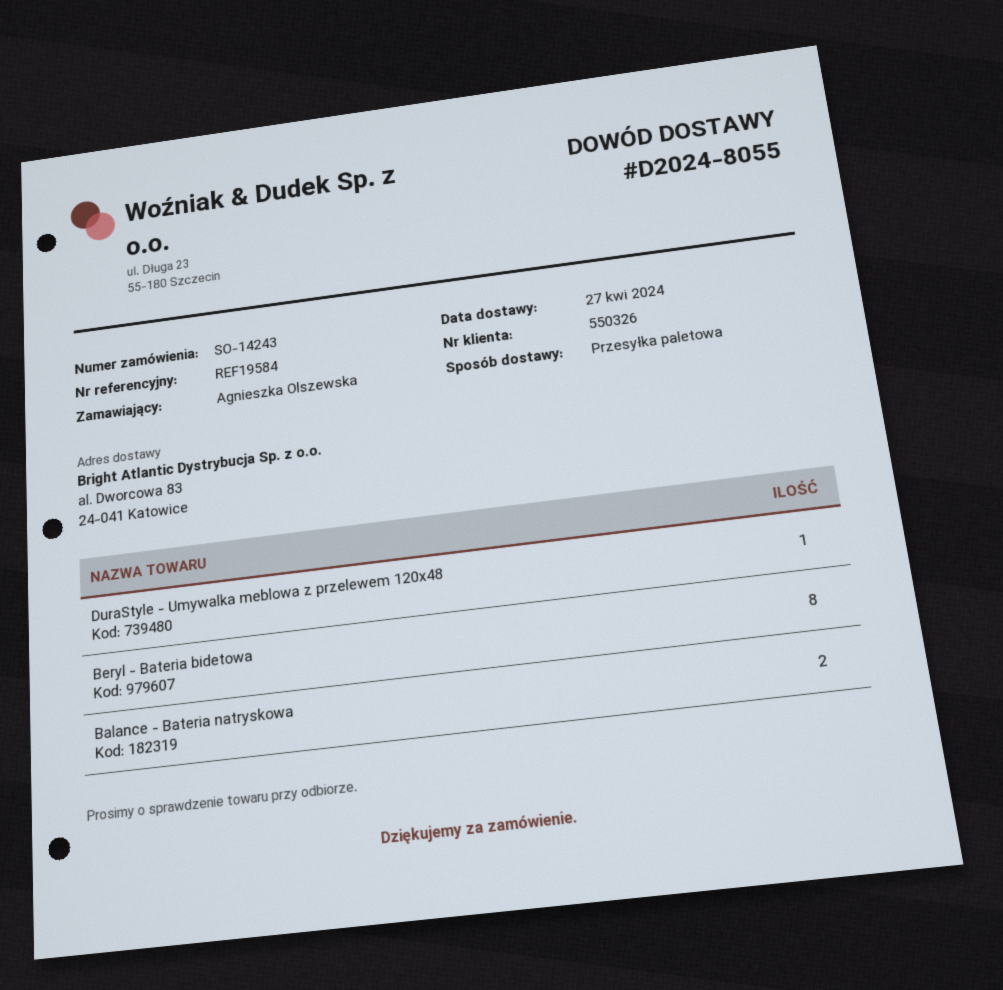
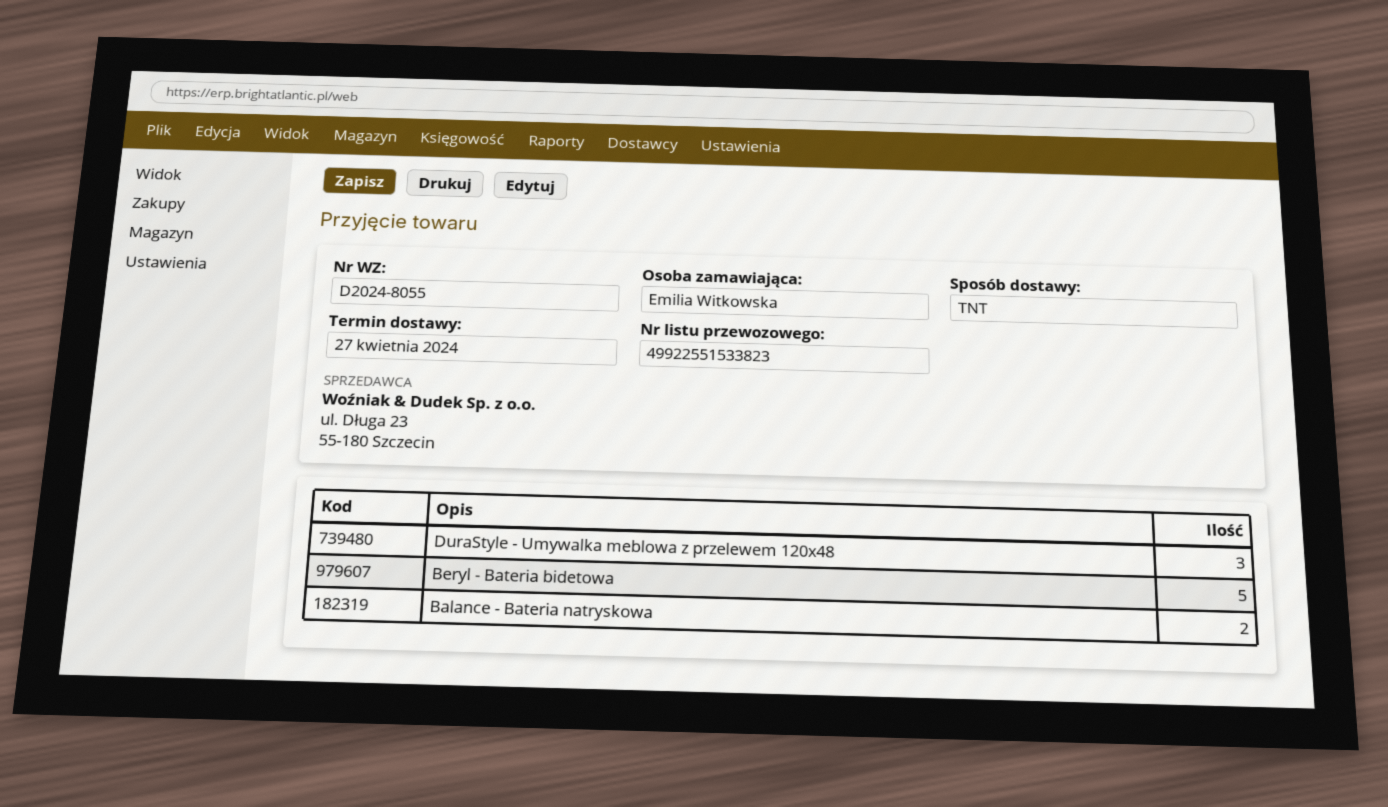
ordered by: Agnieszka Olszewska -> Emilia Witkowska
shipping method: pallet freight -> TNT
DuraStyle - Umywalka meblowa z przelewem 120x48: 1 -> 3
Beryl - Bateria bidetowa: 8 -> 5

